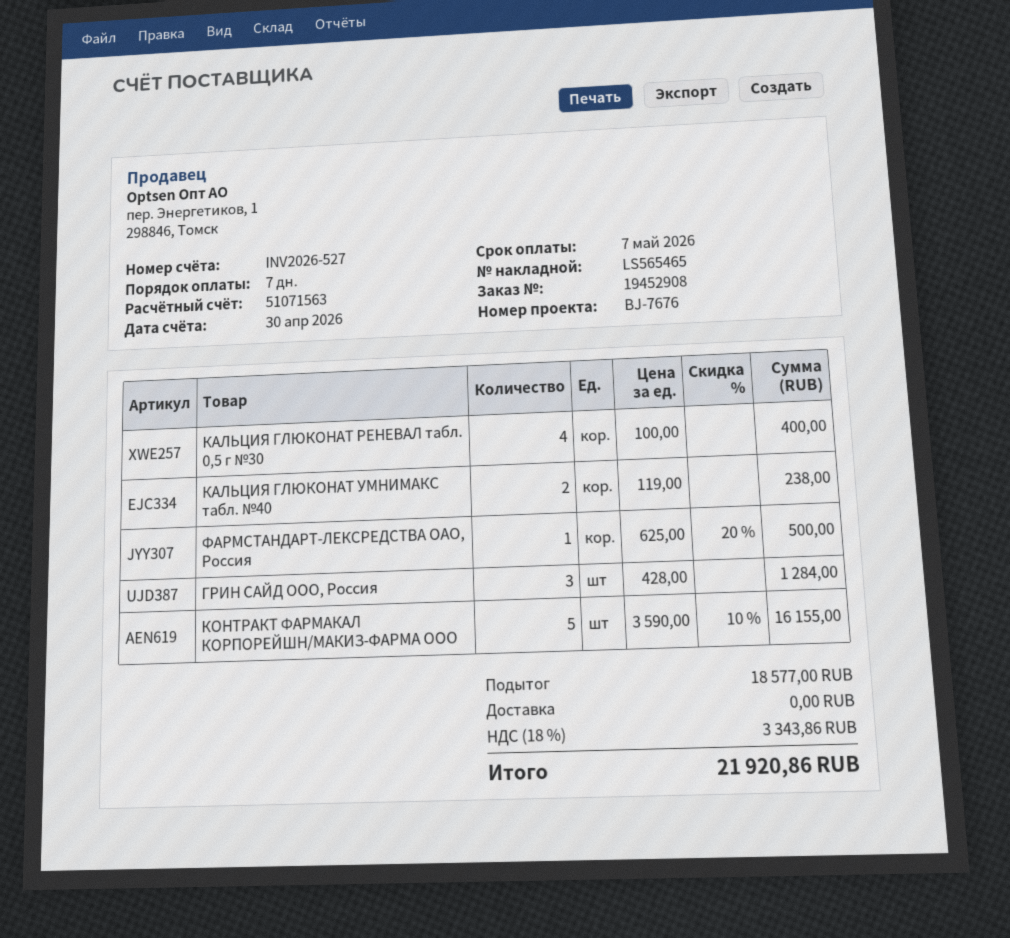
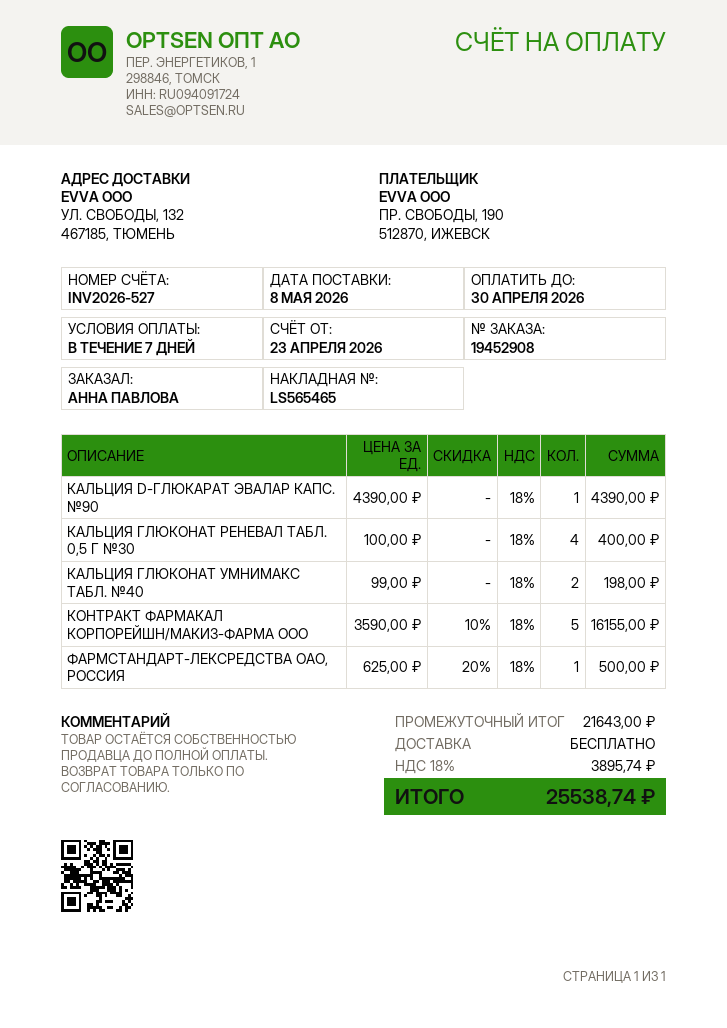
invoice date: 2026-04-30 -> 2026-04-23
due date: 2026-05-07 -> 2026-04-30
КАЛЬЦИЯ ГЛЮКОНАТ УМНИМАКС табл. №40: 2 x 119.00 = 238.00 -> 2 x 99.00 = 198.00
ГРИН САЙД ООО, Россия: 3 x 428.00 = 1284.00 -> none
КАЛЬЦИЯ D-ГЛЮКАРАТ ЭВАЛАР КАПС. №90: none -> 1 x 4390.00 = 4390.00
subtotal: 18577.00 -> 21643.00
tax: 18% = 3343.86 -> 18% = 3895.74
total: 21920.86 -> 25538.74

